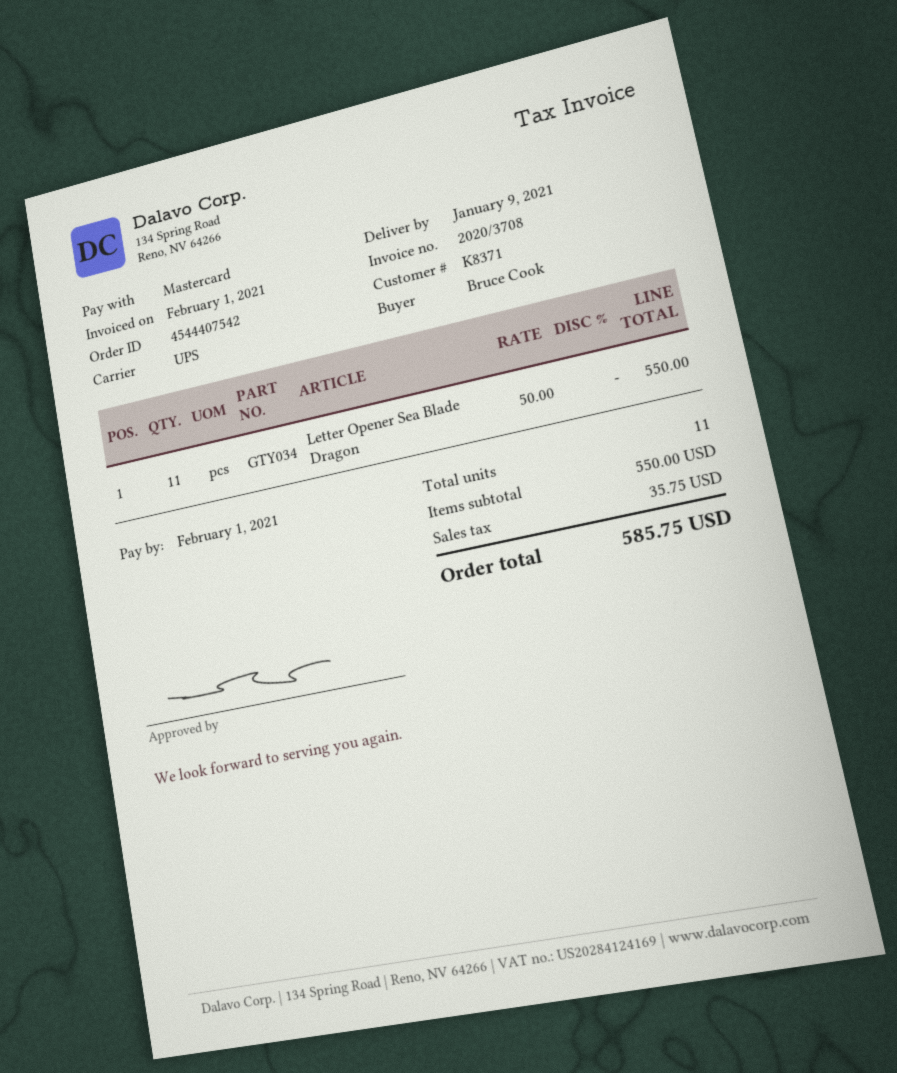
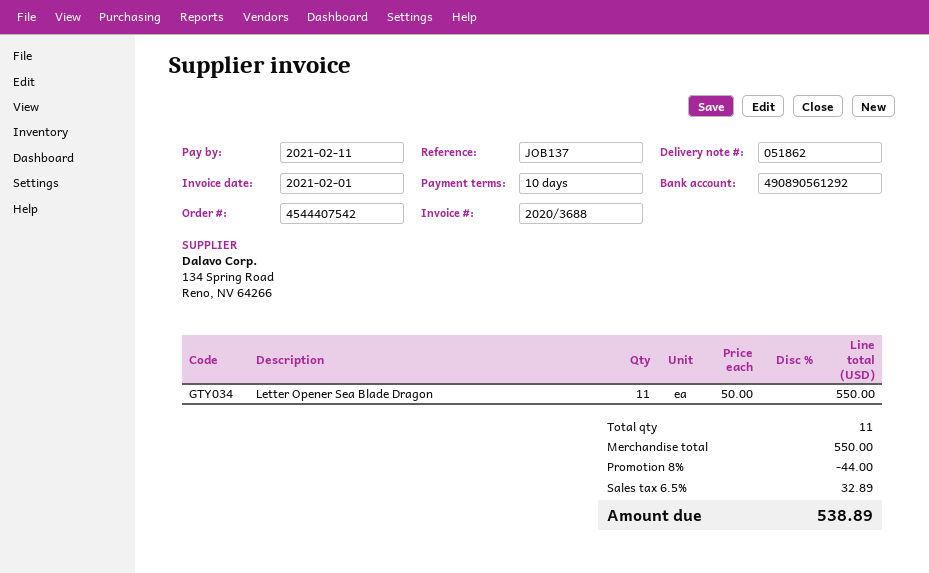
invoice number: 2020/3708 -> 2020/3688
due date: 2021-02-01 -> 2021-02-11
discount: none -> 8% = 44.00
tax: 35.75 -> 32.89
total: 585.75 -> 538.89

